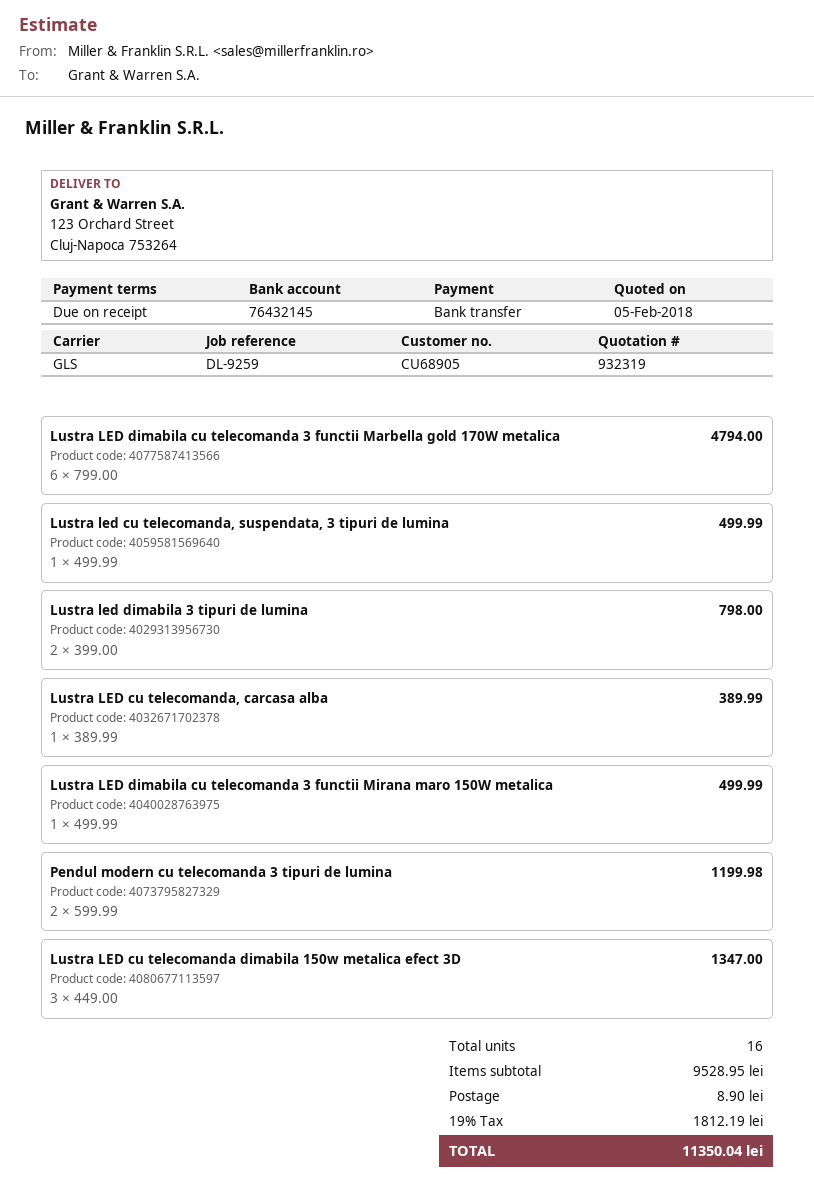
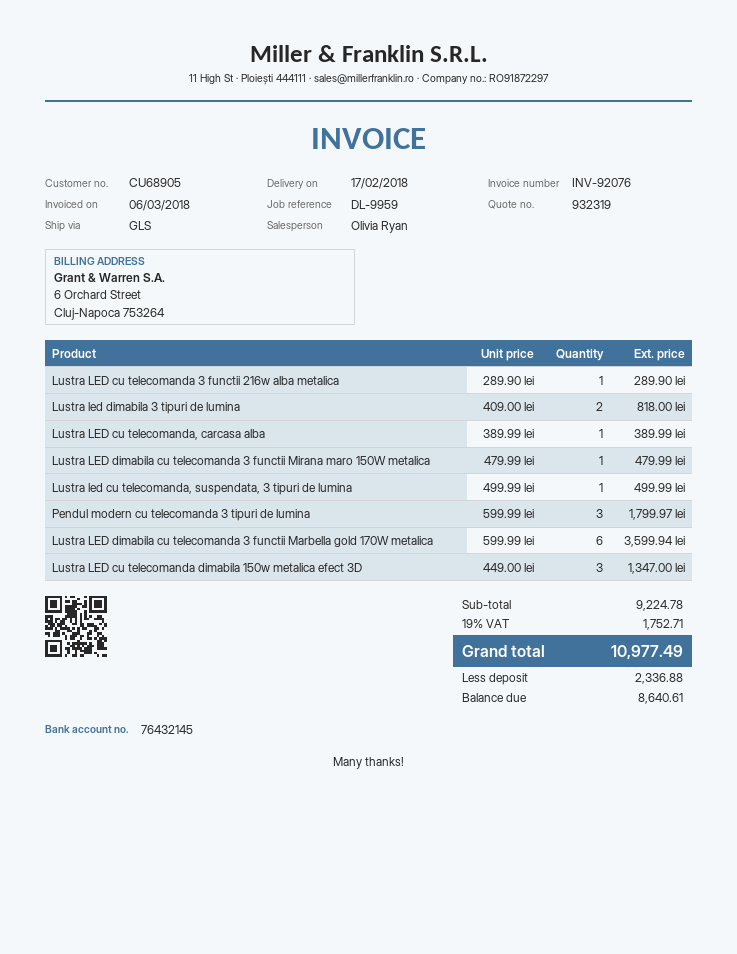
reference: DL-9259 -> DL-9959
Lustra LED dimabila cu telecomanda 3 functii Marbella gold 170W metalica: 6 x 799.00 = 4794.00 -> 6 x 599.99 = 3599.94
Lustra led dimabila 3 tipuri de lumina: 2 x 399.00 = 798.00 -> 2 x 409.00 = 818.00
Lustra LED dimabila cu telecomanda 3 functii Mirana maro 150W metalica: 1 x 499.99 = 499.99 -> 1 x 479.99 = 479.99
Pendul modern cu telecomanda 3 tipuri de lumina: 2 x 599.99 = 1199.98 -> 3 x 599.99 = 1799.97
Lustra LED cu telecomanda 3 functii 216w alba metalica: none -> 1 x 289.90 = 289.90
subtotal: 9528.95 -> 9224.78
shipping: 8.90 -> none
tax: 19% = 1812.19 -> 19% = 1752.71
total: 11350.04 -> 10977.49

